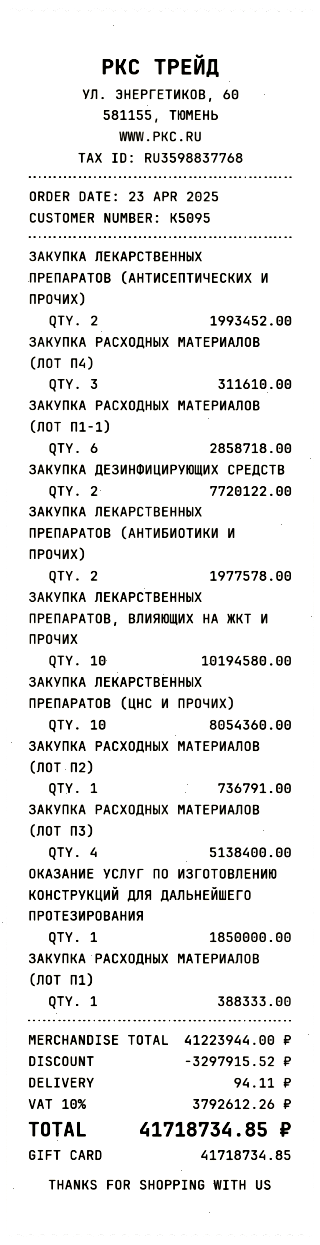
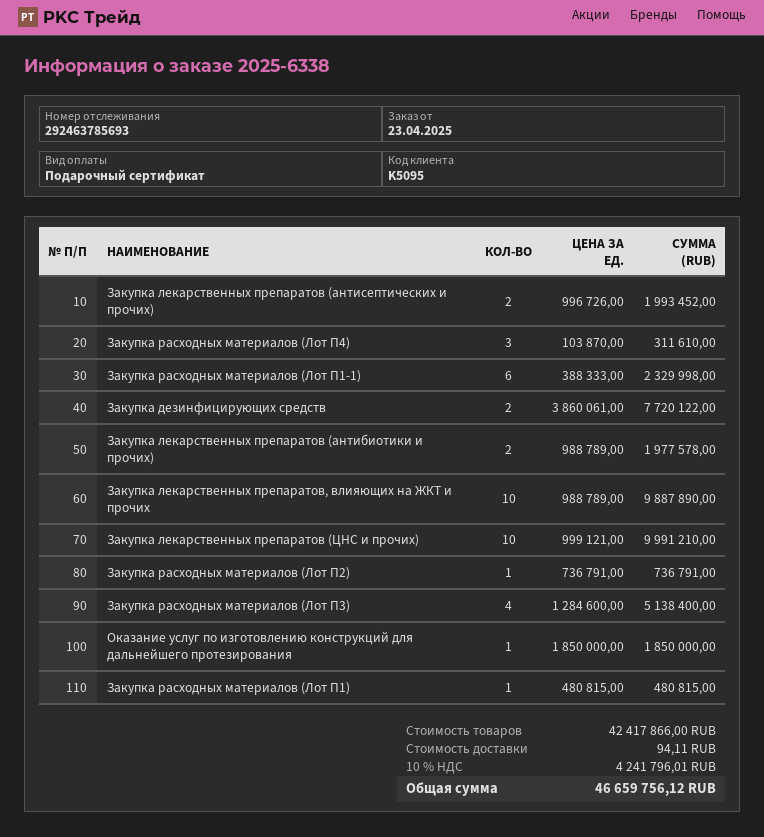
ЗАКУПКА РАСХОДНЫХ МАТЕРИАЛОВ (ЛОТ П1-1): 6 for 2858718.00 -> 6 for 2329998.00
ЗАКУПКА ЛЕКАРСТВЕННЫХ ПРЕПАРАТОВ, ВЛИЯЮЩИХ НА ЖКТ И ПРОЧИХ: 10 for 10194580.00 -> 10 for 9887890.00
ЗАКУПКА ЛЕКАРСТВЕННЫХ ПРЕПАРАТОВ (ЦНС И ПРОЧИХ): 10 for 8054360.00 -> 10 for 9991210.00
ЗАКУПКА РАСХОДНЫХ МАТЕРИАЛОВ (ЛОТ П1): 1 for 388333.00 -> 1 for 480815.00
subtotal: 41223944.00 -> 42417866.00
discount: 3297915.52 -> none
tax: 10% = 3792612.26 -> 10% = 4241796.01
total: 41718734.85 -> 46659756.12

